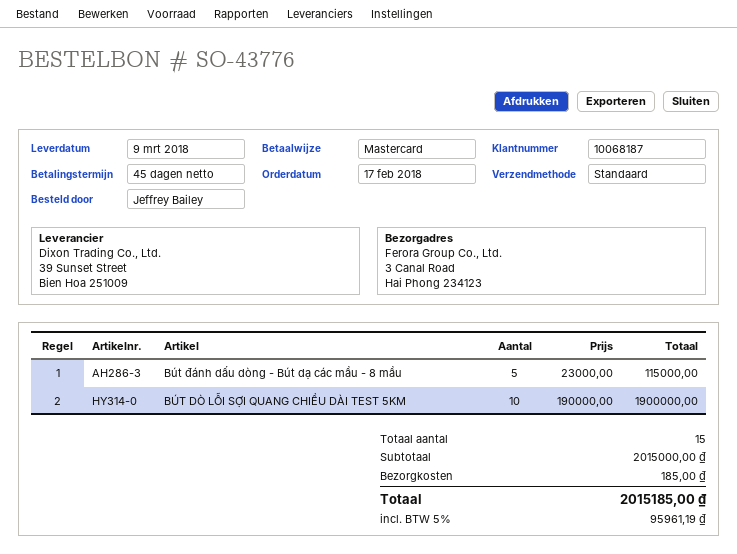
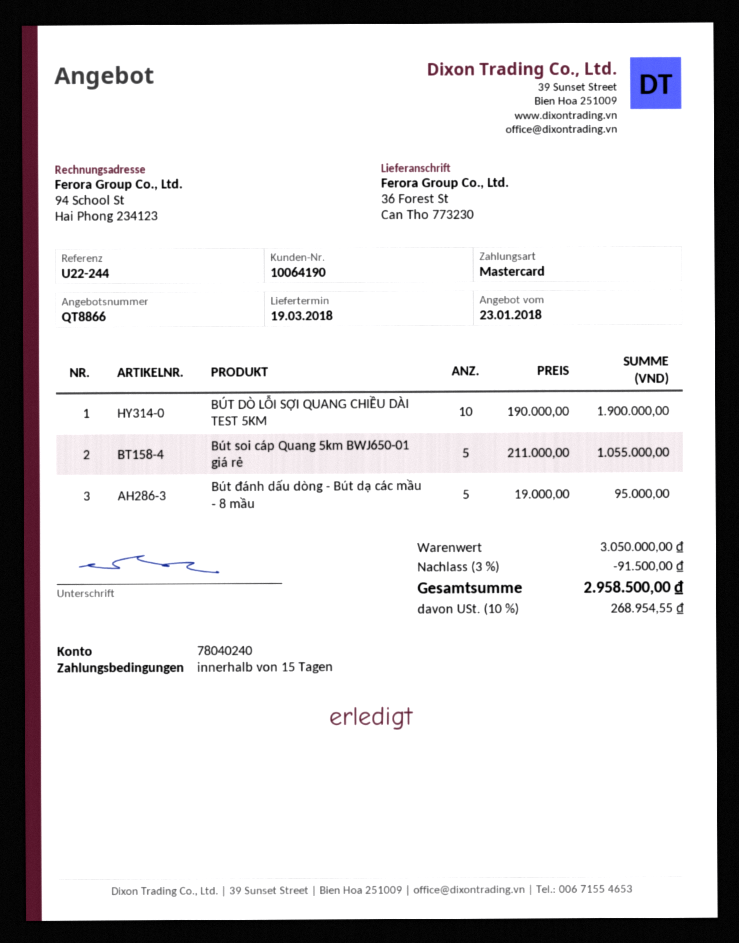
delivery date: 2018-03-09 -> 2018-03-19
payment terms: 45 days -> 15 days
customer number: 10068187 -> 10064190
ship to: 3 Canal Road, Hai Phong 234123 -> 36 Forest St, Can Tho 773230
Bút đánh dấu dòng - Bút dạ các mầu - 8 mầu: 5 x 23000.00 = 115000.00 -> 5 x 19000.00 = 95000.00
Bút soi cáp Quang 5km BWJ650-01 giá rẻ: none -> 5 x 211000.00 = 1055000.00
subtotal: 2015000.00 -> 3050000.00
discount: none -> 3% = 91500.00
shipping: 185.00 -> none
tax: 5% = 95961.19 -> 10% = 268954.55
total: 2015185.00 -> 2958500.00

